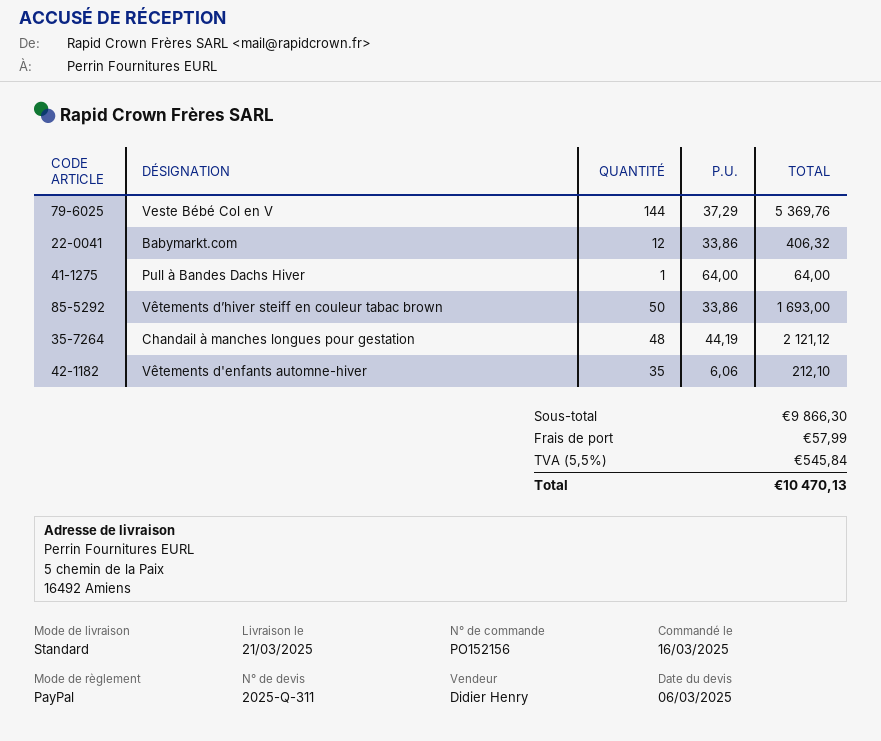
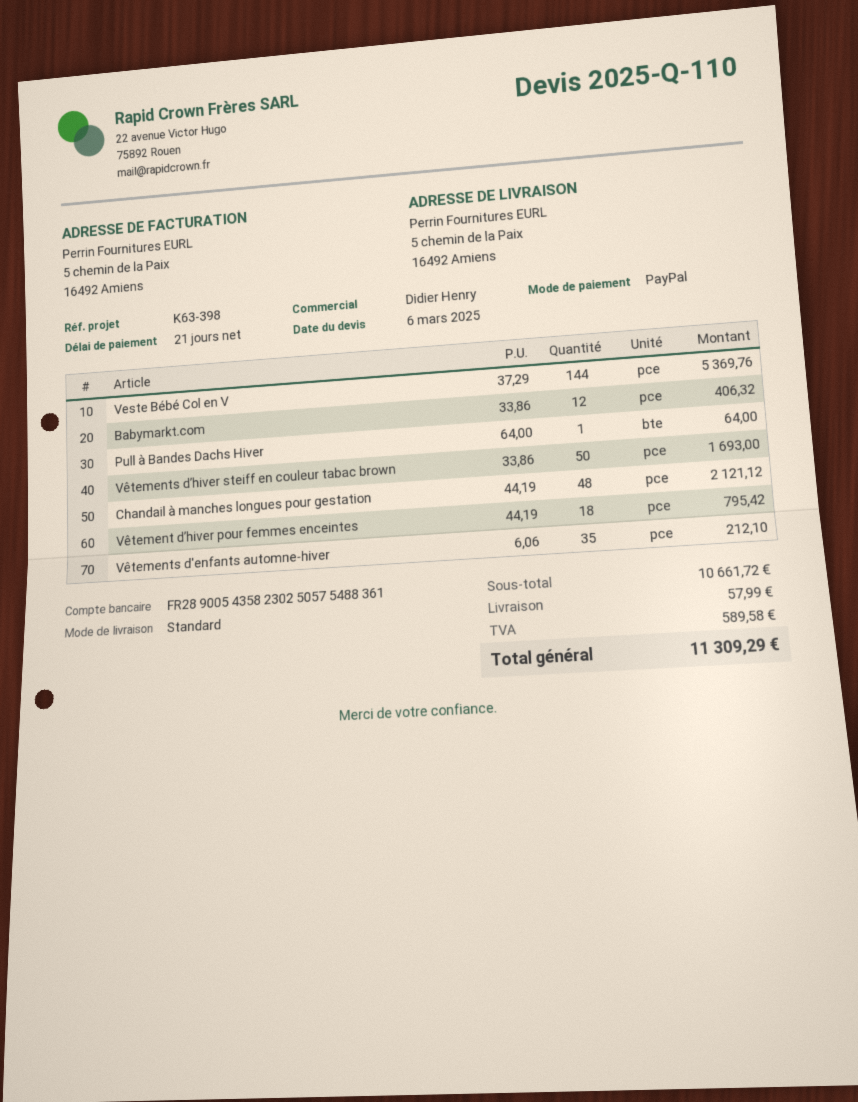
quote number: 2025-Q-311 -> 2025-Q-110
Vêtement d’hiver pour femmes enceintes: none -> 18 x 44.19 = 795.42
subtotal: 9866.30 -> 10661.72
tax: 545.84 -> 589.58
total: 10470.13 -> 11309.29

